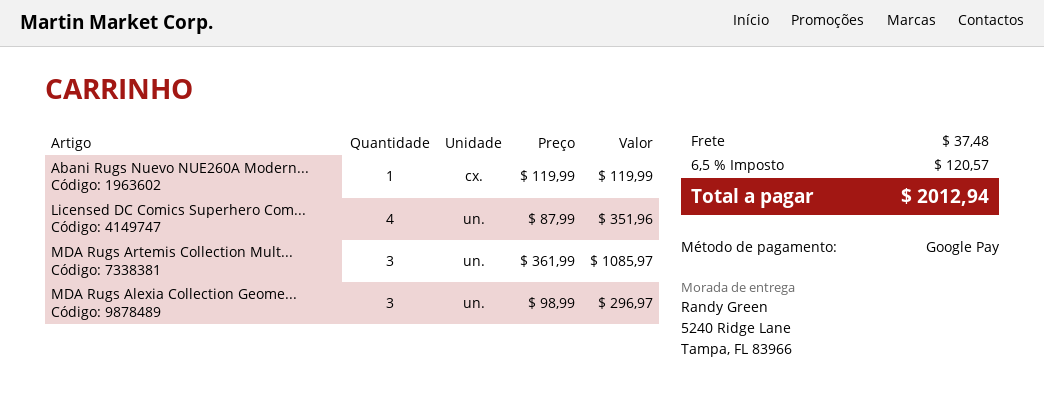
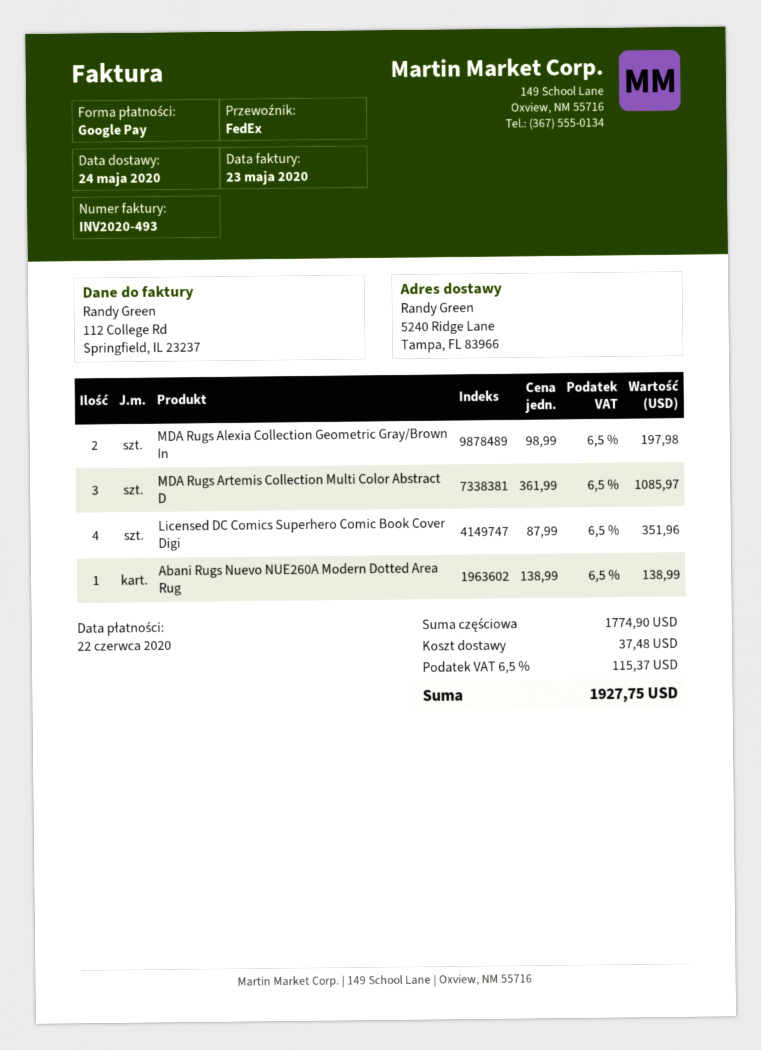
Abani Rugs Nuevo NUE260A Modern...: 1 x 119.99 = 119.99 -> 1 x 138.99 = 138.99
MDA Rugs Alexia Collection Geome...: 3 x 98.99 = 296.97 -> 2 x 98.99 = 197.98
tax: 6.5% = 120.57 -> 6.5% = 115.37
total: 2012.94 -> 1927.75

